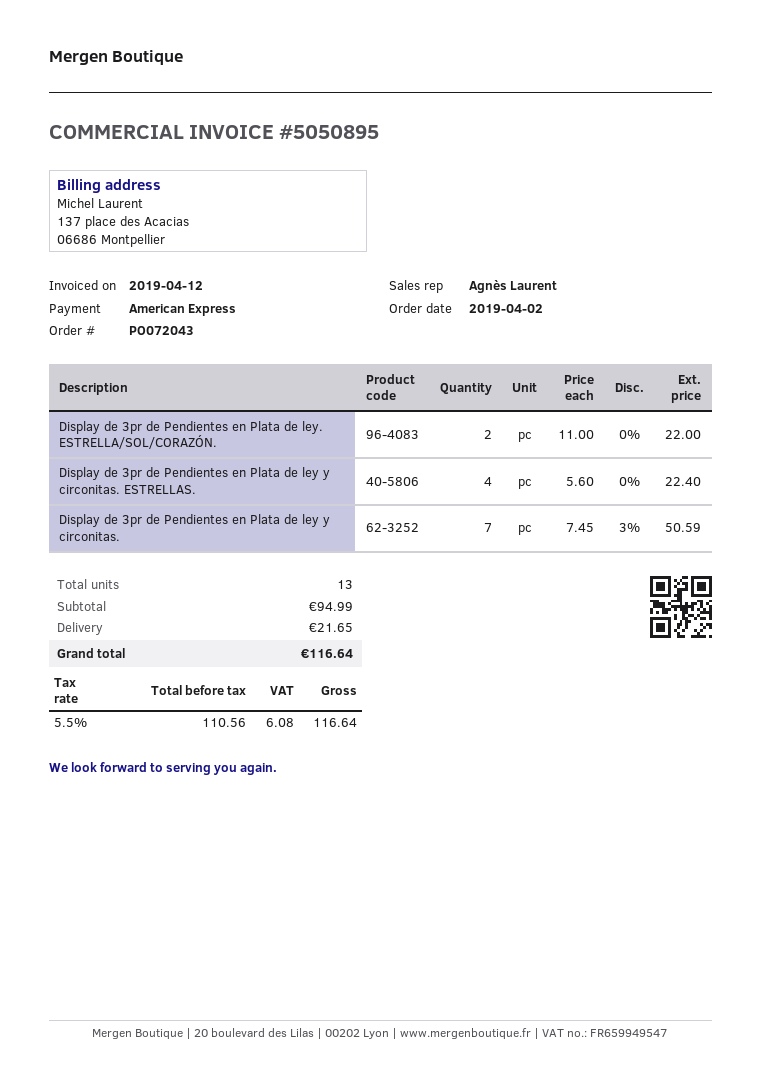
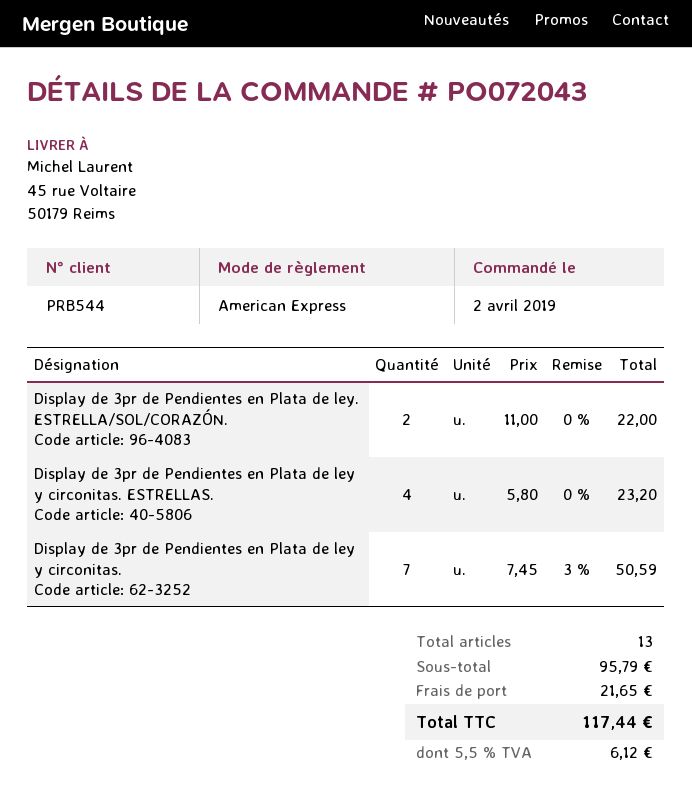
Display de 3pr de Pendientes en Plata de ley y circonitas. ESTRELLAS.: 4 x 5.60 = 22.40 -> 4 x 5.80 = 23.20
subtotal: 94.99 -> 95.79
tax: 5.5% = 6.08 -> 5.5% = 6.12
total: 116.64 -> 117.44

